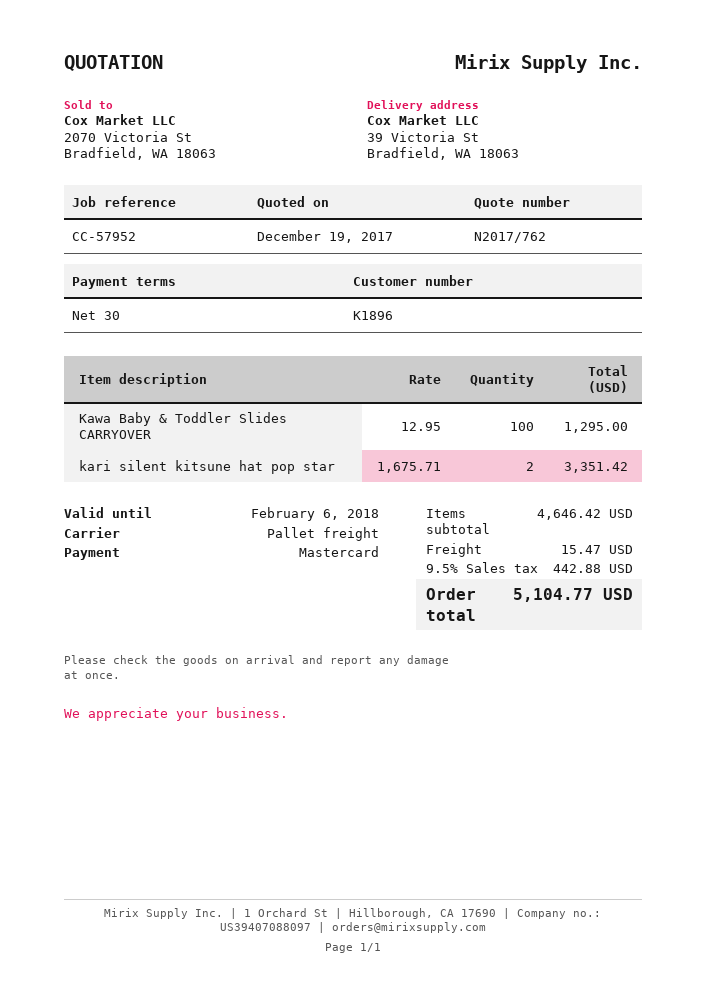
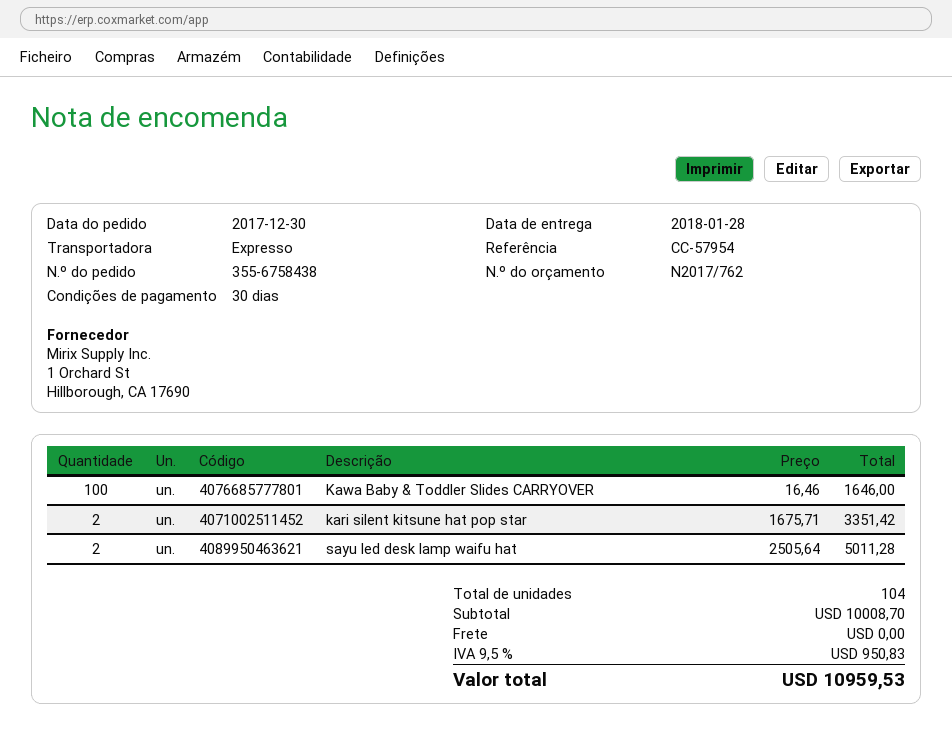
reference: CC-57952 -> CC-57954
shipping method: pallet freight -> express
Kawa Baby & Toddler Slides CARRYOVER: 100 x 12.95 = 1295.00 -> 100 x 16.46 = 1646.00
sayu led desk lamp waifu hat: none -> 2 x 2505.64 = 5011.28
subtotal: 4646.42 -> 10008.70
shipping: 15.47 -> 0.00
tax: 9.5% = 442.88 -> 9.5% = 950.83
total: 5104.77 -> 10959.53

